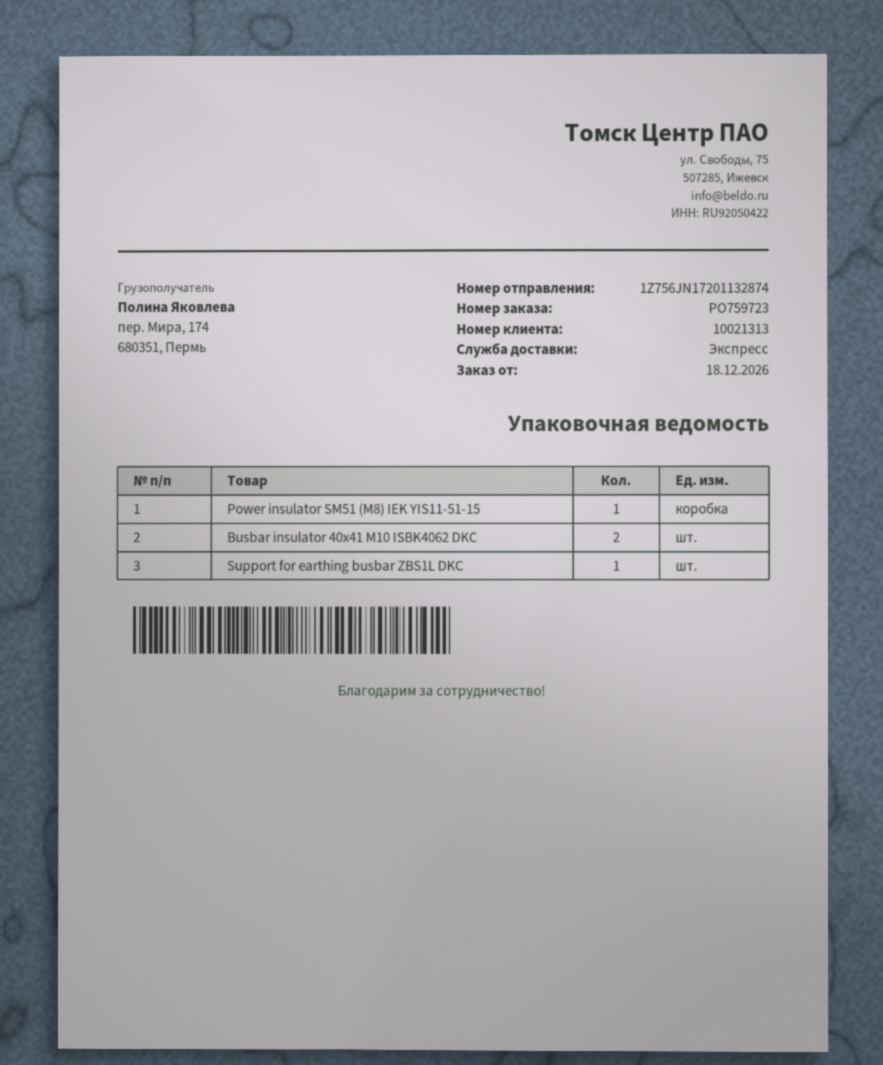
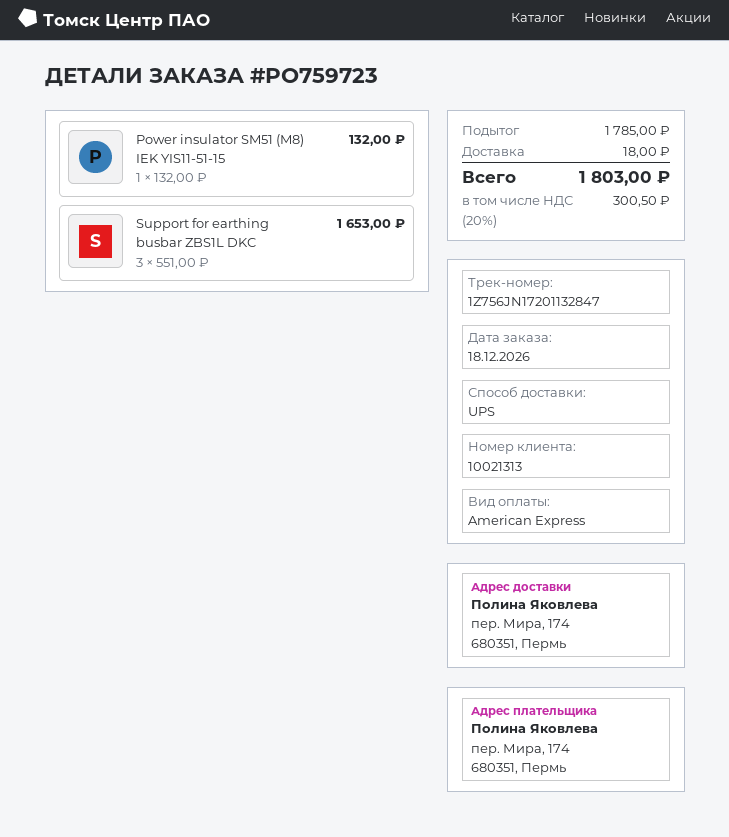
shipping method: express -> UPS
tracking number: 1Z756JN17201132874 -> 1Z756JN17201132847
Busbar insulator 40x41 M10 ISBK4062 DKC: 2 -> none
Support for earthing busbar ZBS1L DKC: 1 -> 3

